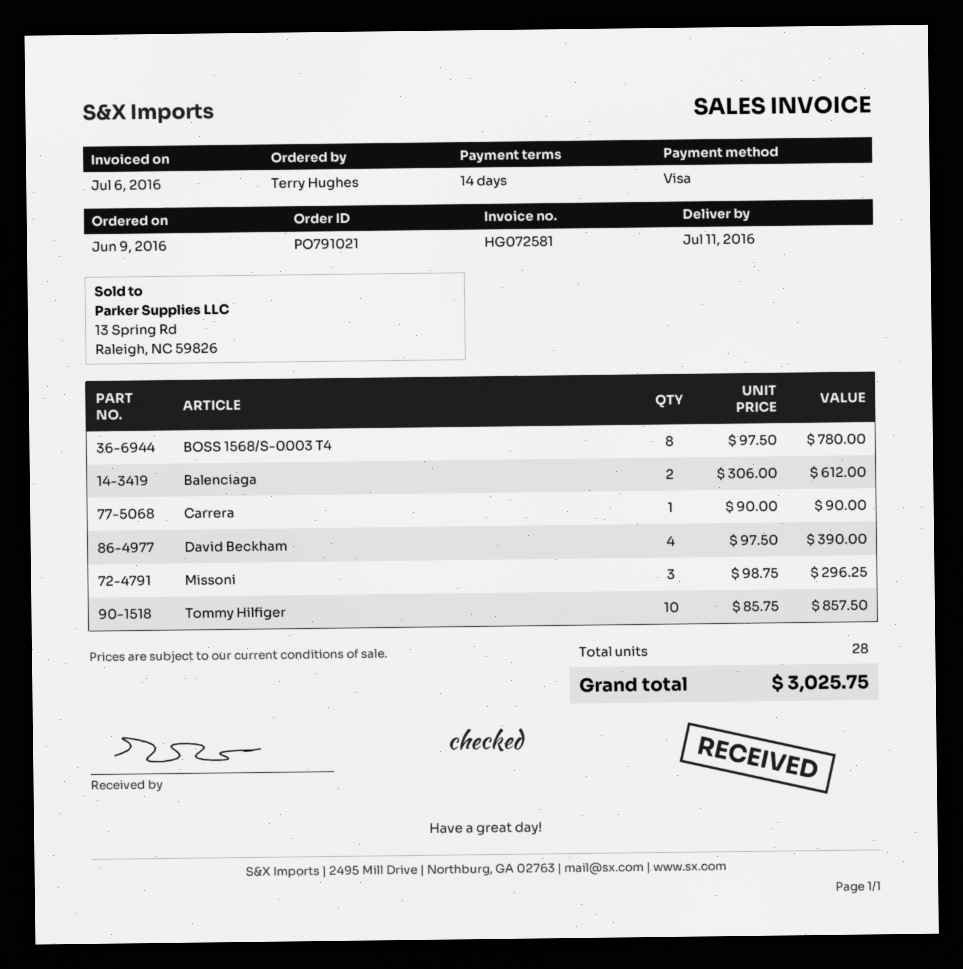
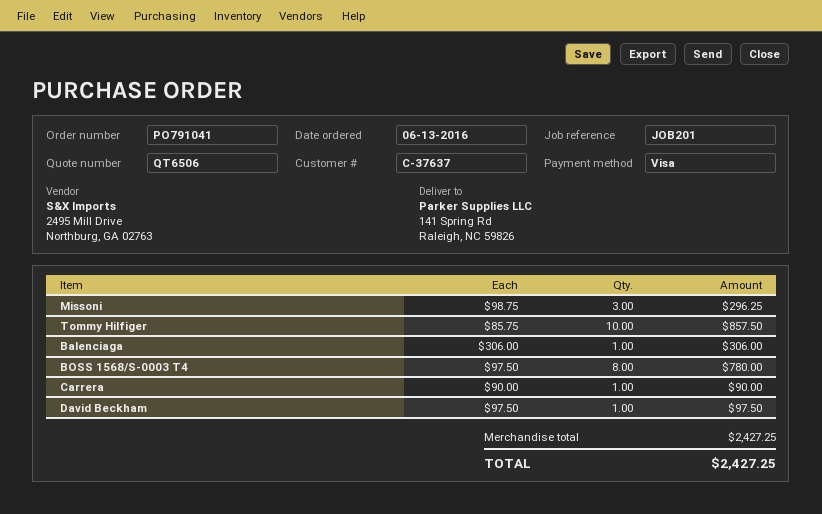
order number: PO791021 -> PO791041
order date: 2016-06-09 -> 2016-06-13
Balenciaga: 2 x 306.00 = 612.00 -> 1 x 306.00 = 306.00
David Beckham: 4 x 97.50 = 390.00 -> 1 x 97.50 = 97.50
total: 3025.75 -> 2427.25

